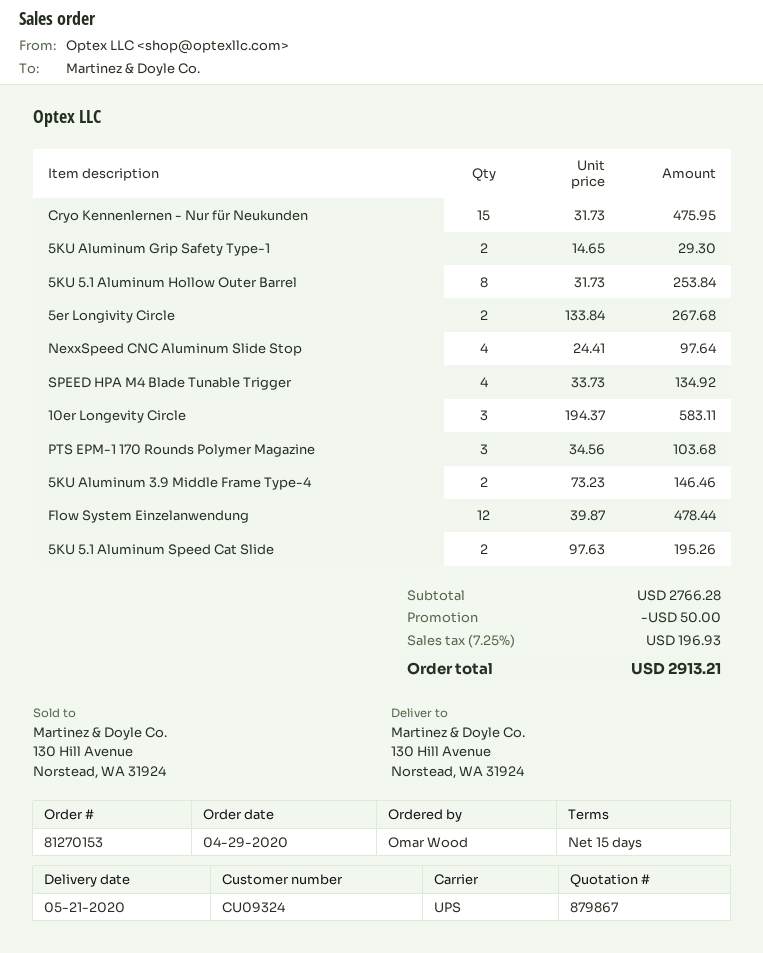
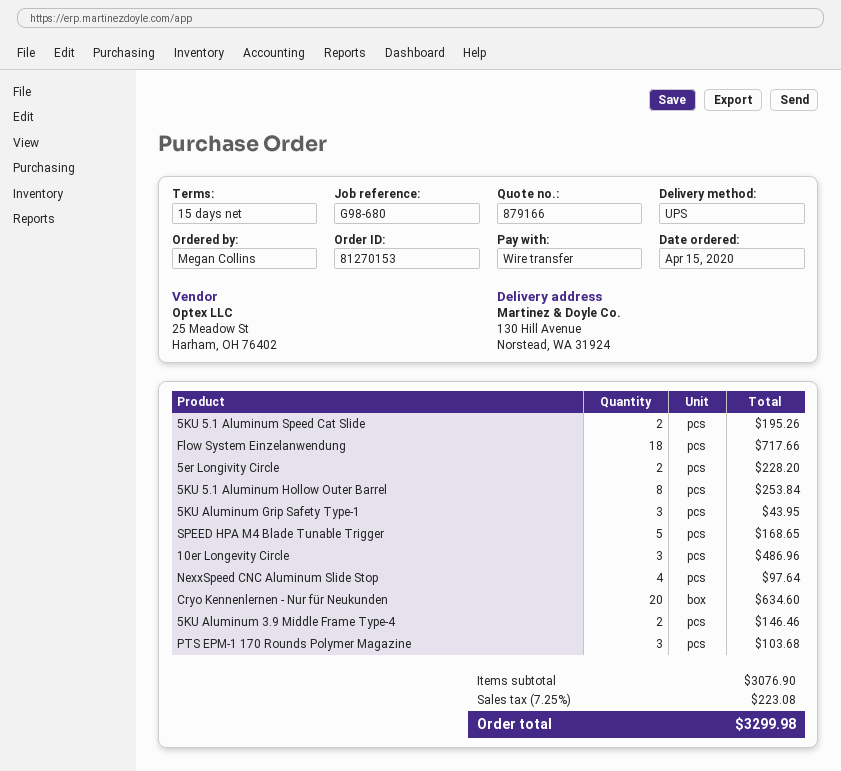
quote number: 879867 -> 879166
order date: 2020-04-29 -> 2020-04-15
ordered by: Omar Wood -> Megan Collins
Cryo Kennenlernen - Nur für Neukunden: 15 for 475.95 -> 20 for 634.60
5KU Aluminum Grip Safety Type-1: 2 for 29.30 -> 3 for 43.95
5er Longivity Circle: 2 for 267.68 -> 2 for 228.20
SPEED HPA M4 Blade Tunable Trigger: 4 for 134.92 -> 5 for 168.65
10er Longevity Circle: 3 for 583.11 -> 3 for 486.96
Flow System Einzelanwendung: 12 for 478.44 -> 18 for 717.66
subtotal: 2766.28 -> 3076.90
discount: 50.00 -> none
tax: 7.25% = 196.93 -> 7.25% = 223.08
total: 2913.21 -> 3299.98

